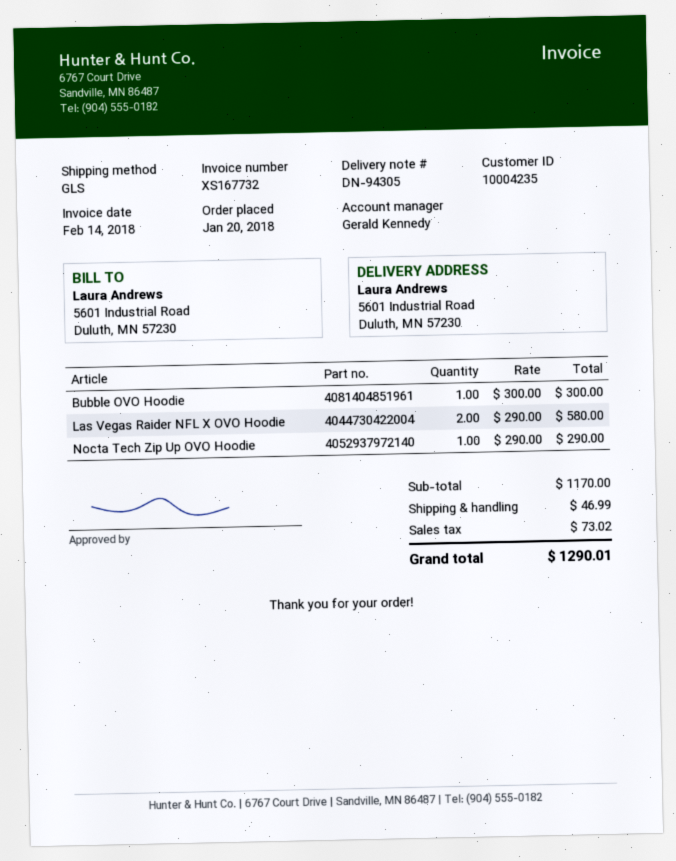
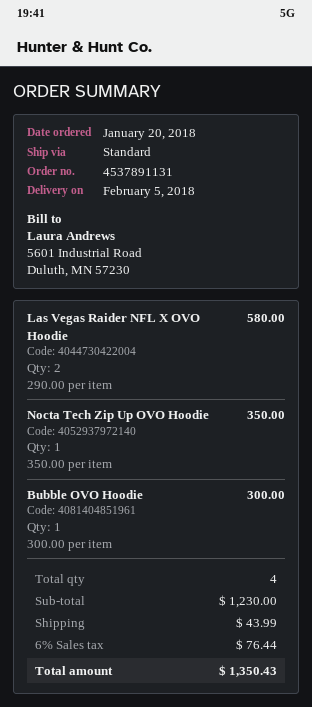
shipping method: GLS -> standard
Nocta Tech Zip Up OVO Hoodie: 1 x 290.00 = 290.00 -> 1 x 350.00 = 350.00
subtotal: 1170.00 -> 1230.00
shipping: 46.99 -> 43.99
tax: 73.02 -> 76.44
total: 1290.01 -> 1350.43

